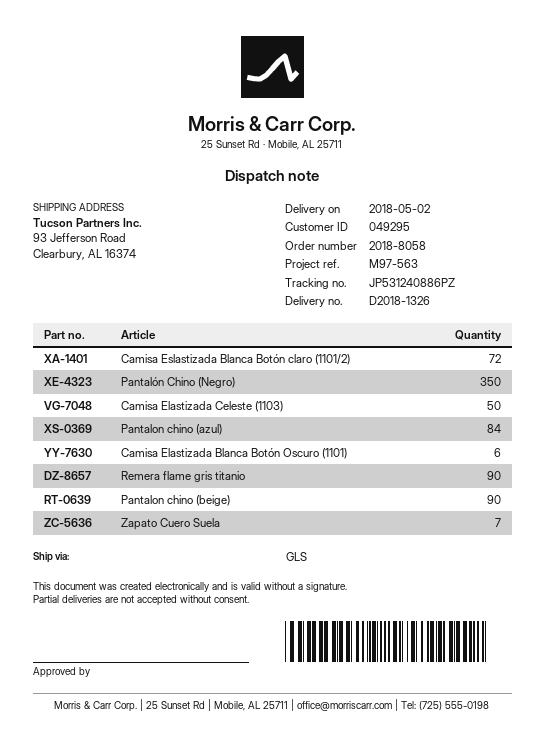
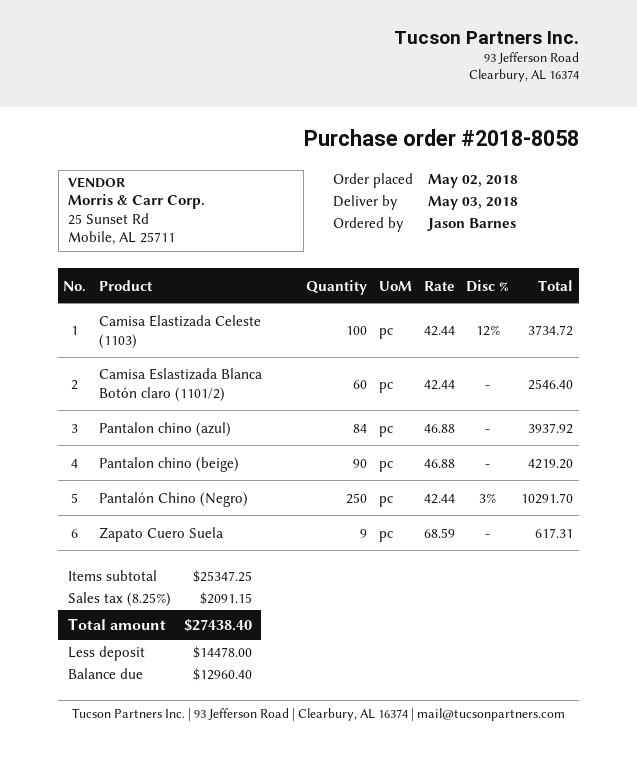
delivery date: 2018-05-02 -> 2018-05-03
Camisa Eslastizada Blanca Botón claro (1101/2): 72 -> 60
Pantalón Chino (Negro): 350 -> 250
Camisa Elastizada Celeste (1103): 50 -> 100
Camisa Elastizada Blanca Botón Oscuro (1101): 6 -> none
Remera flame gris titanio: 90 -> none
Zapato Cuero Suela: 7 -> 9

